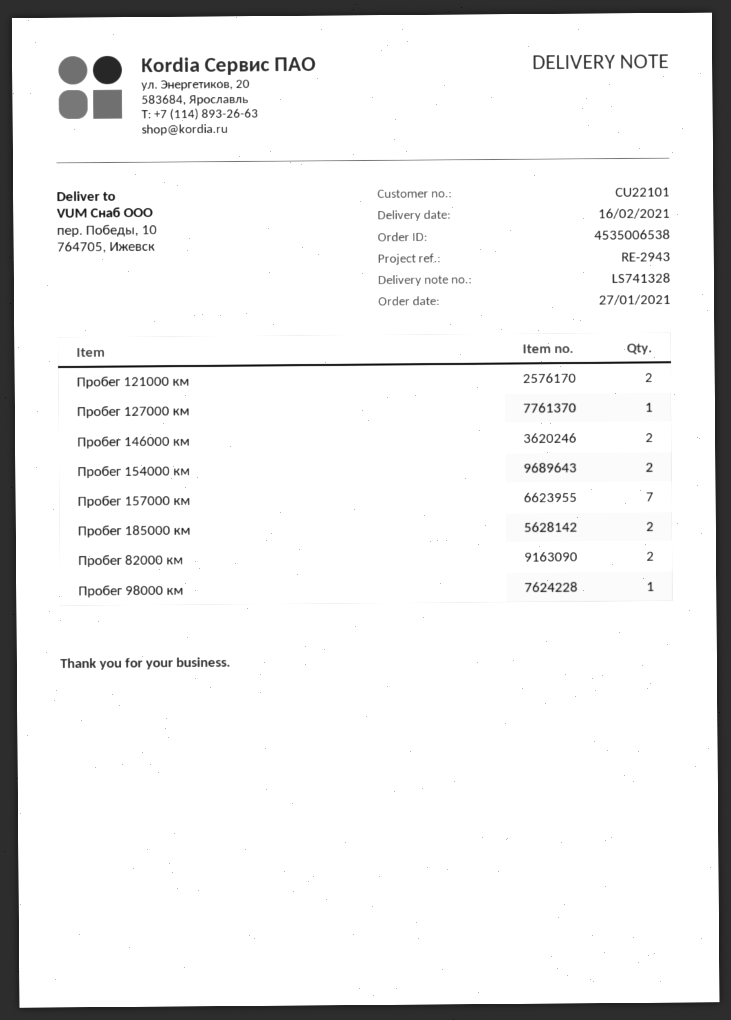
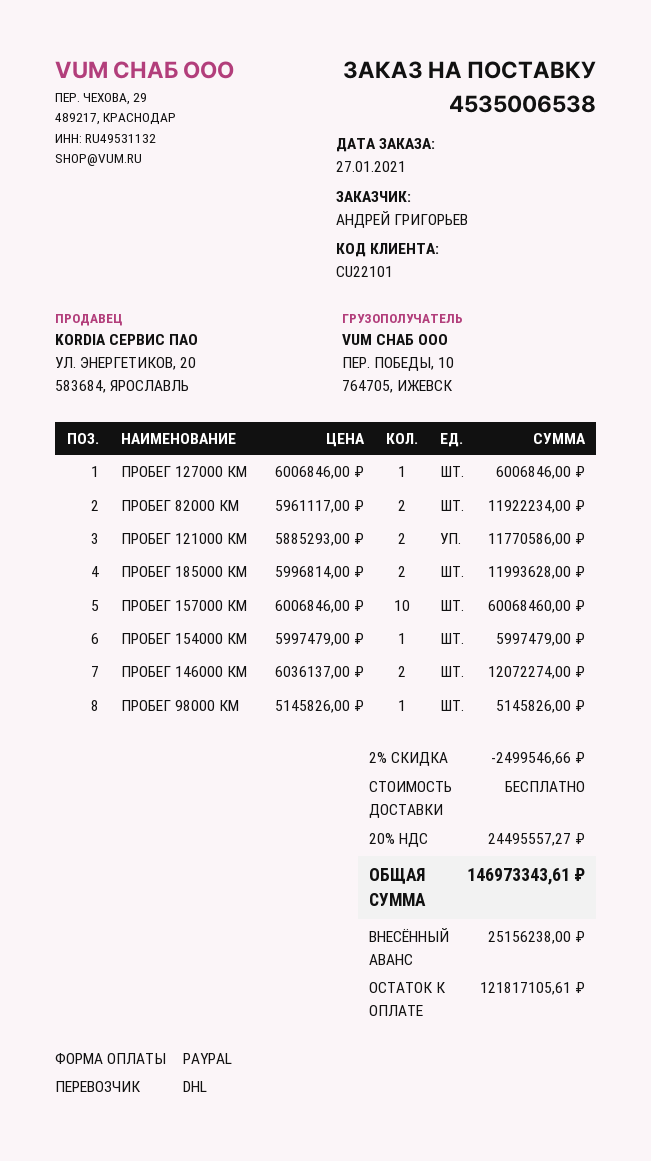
Пробег 154000 км: 2 -> 1
Пробег 157000 км: 7 -> 10

